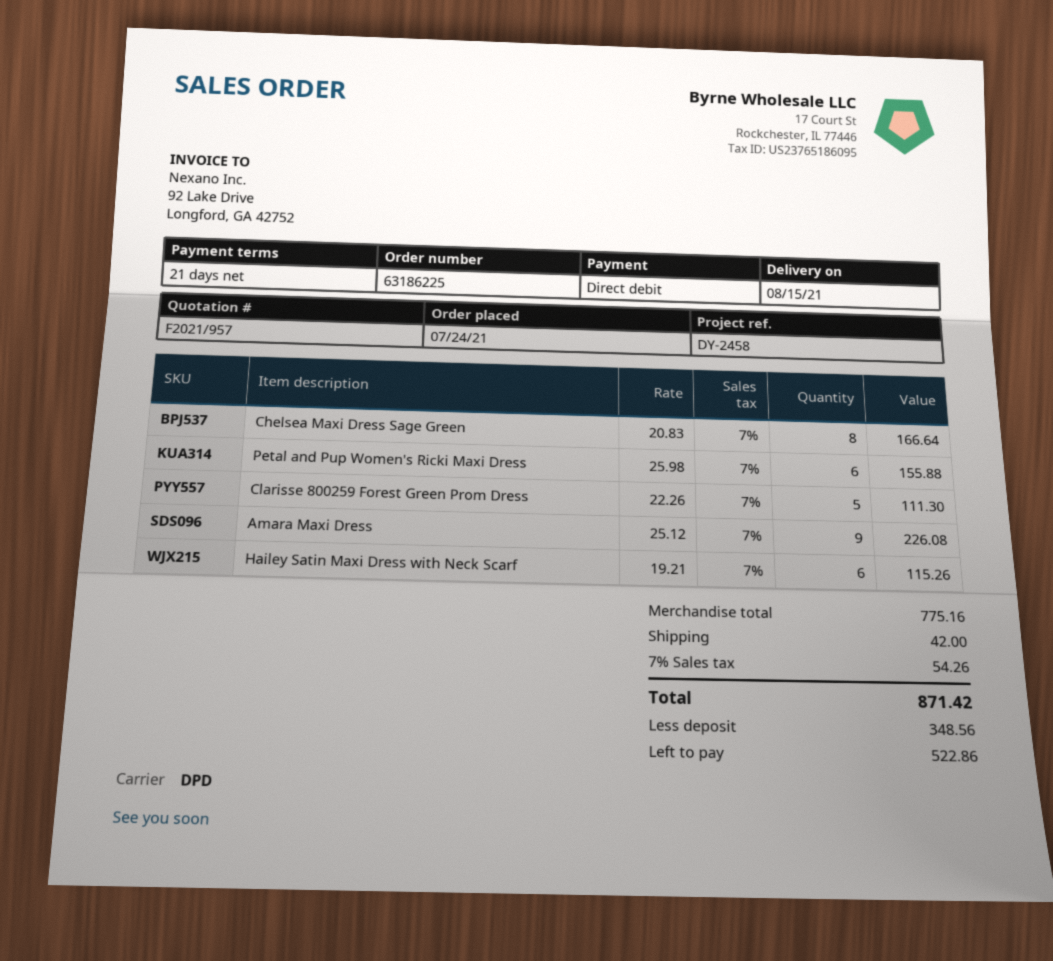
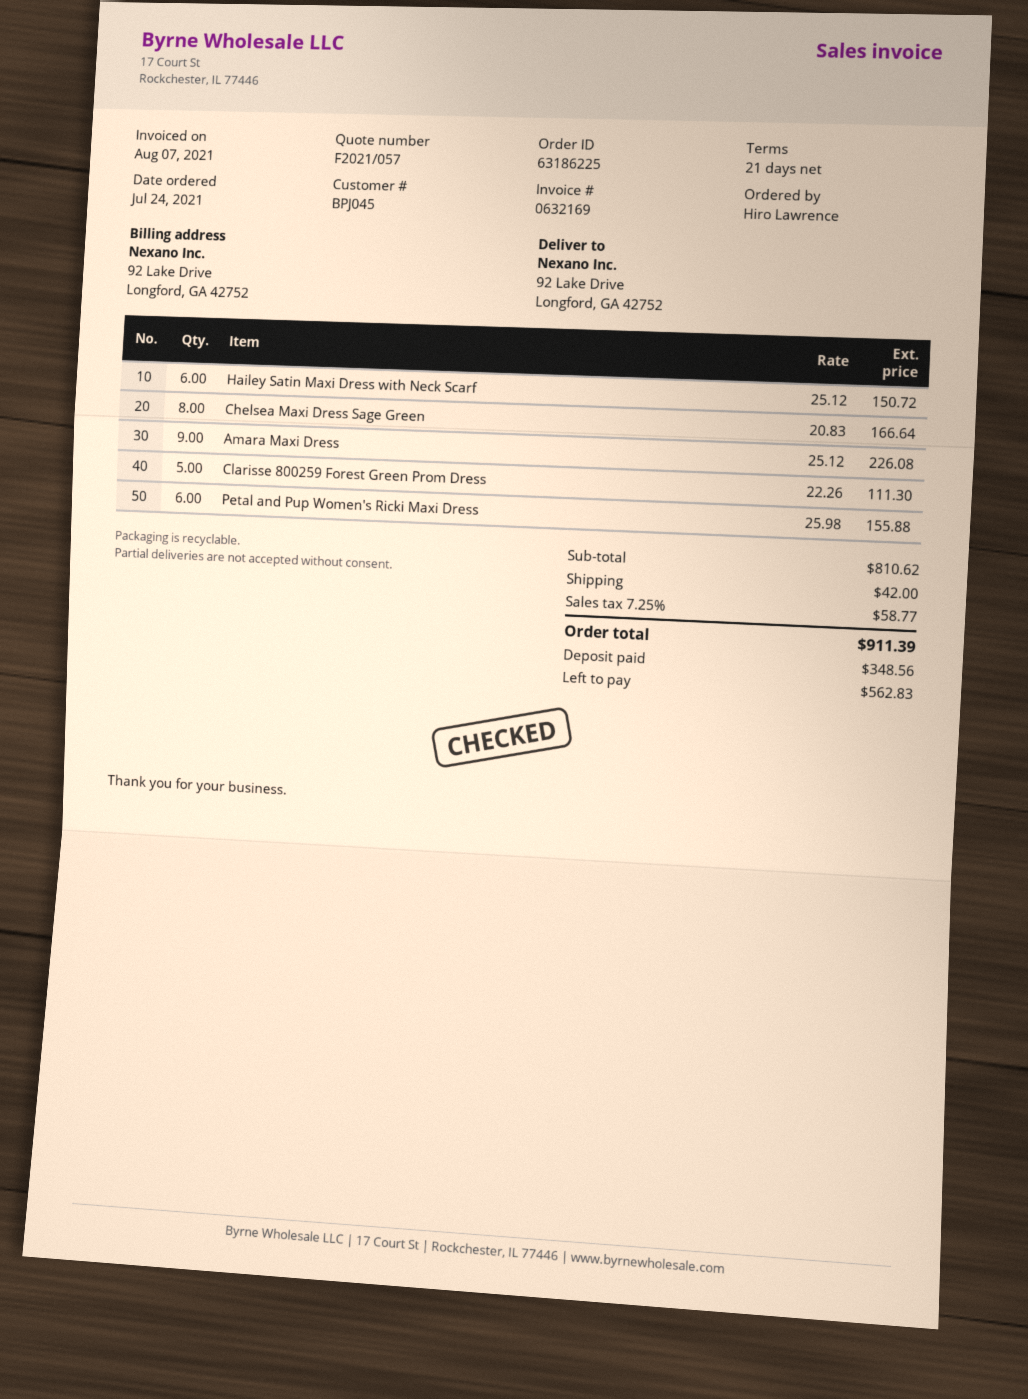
quote number: F2021/957 -> F2021/057
Hailey Satin Maxi Dress with Neck Scarf: 6 x 19.21 = 115.26 -> 6 x 25.12 = 150.72
subtotal: 775.16 -> 810.62
tax: 7% = 54.26 -> 7.25% = 58.77
total: 871.42 -> 911.39
balance: 522.86 -> 562.83

